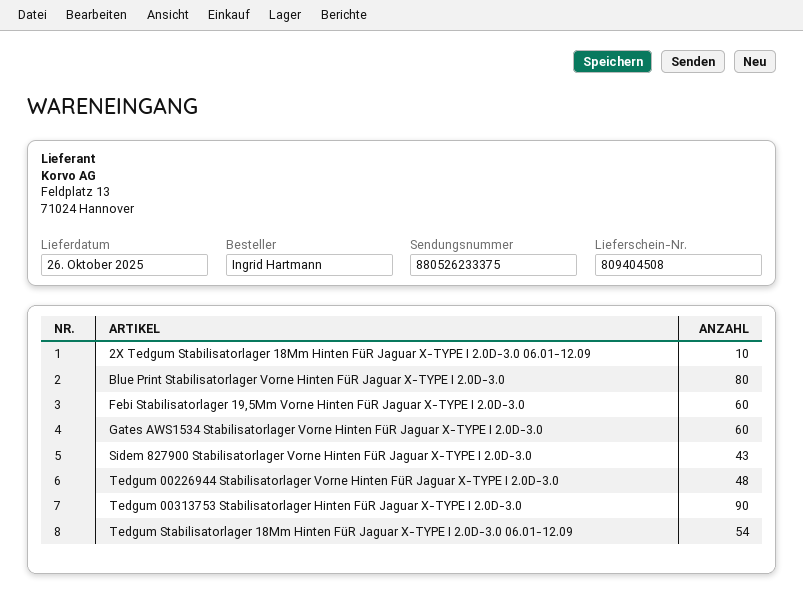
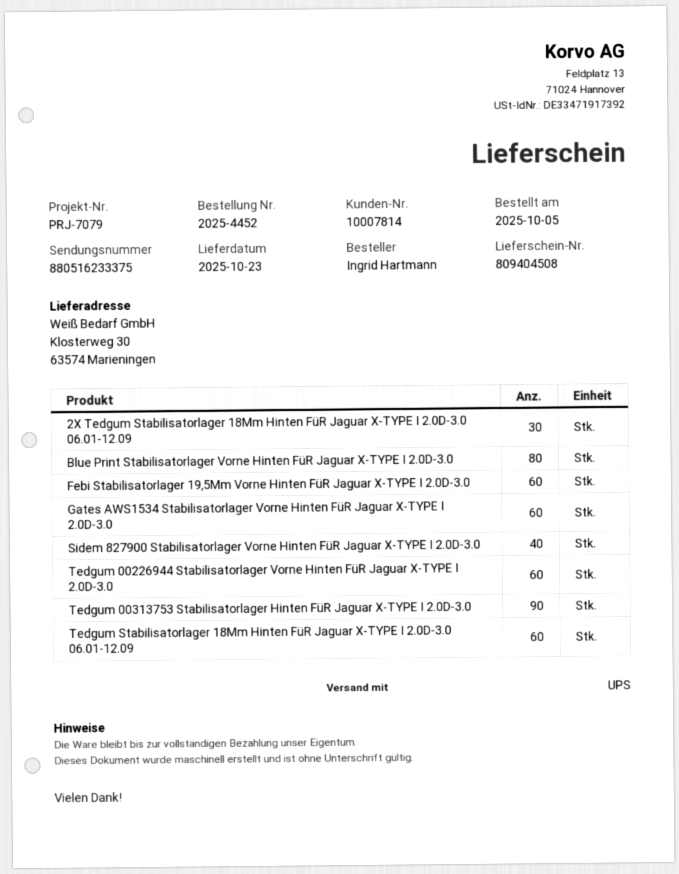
delivery date: 2025-10-26 -> 2025-10-23
tracking number: 880526233375 -> 880516233375
2X Tedgum Stabilisatorlager 18Mm Hinten FüR Jaguar X-TYPE I 2.0D-3.0 06.01-12.09: 10 -> 30
Sidem 827900 Stabilisatorlager Vorne Hinten FüR Jaguar X-TYPE I 2.0D-3.0: 43 -> 40
Tedgum 00226944 Stabilisatorlager Vorne Hinten FüR Jaguar X-TYPE I 2.0D-3.0: 48 -> 60
Tedgum Stabilisatorlager 18Mm Hinten FüR Jaguar X-TYPE I 2.0D-3.0 06.01-12.09: 54 -> 60

